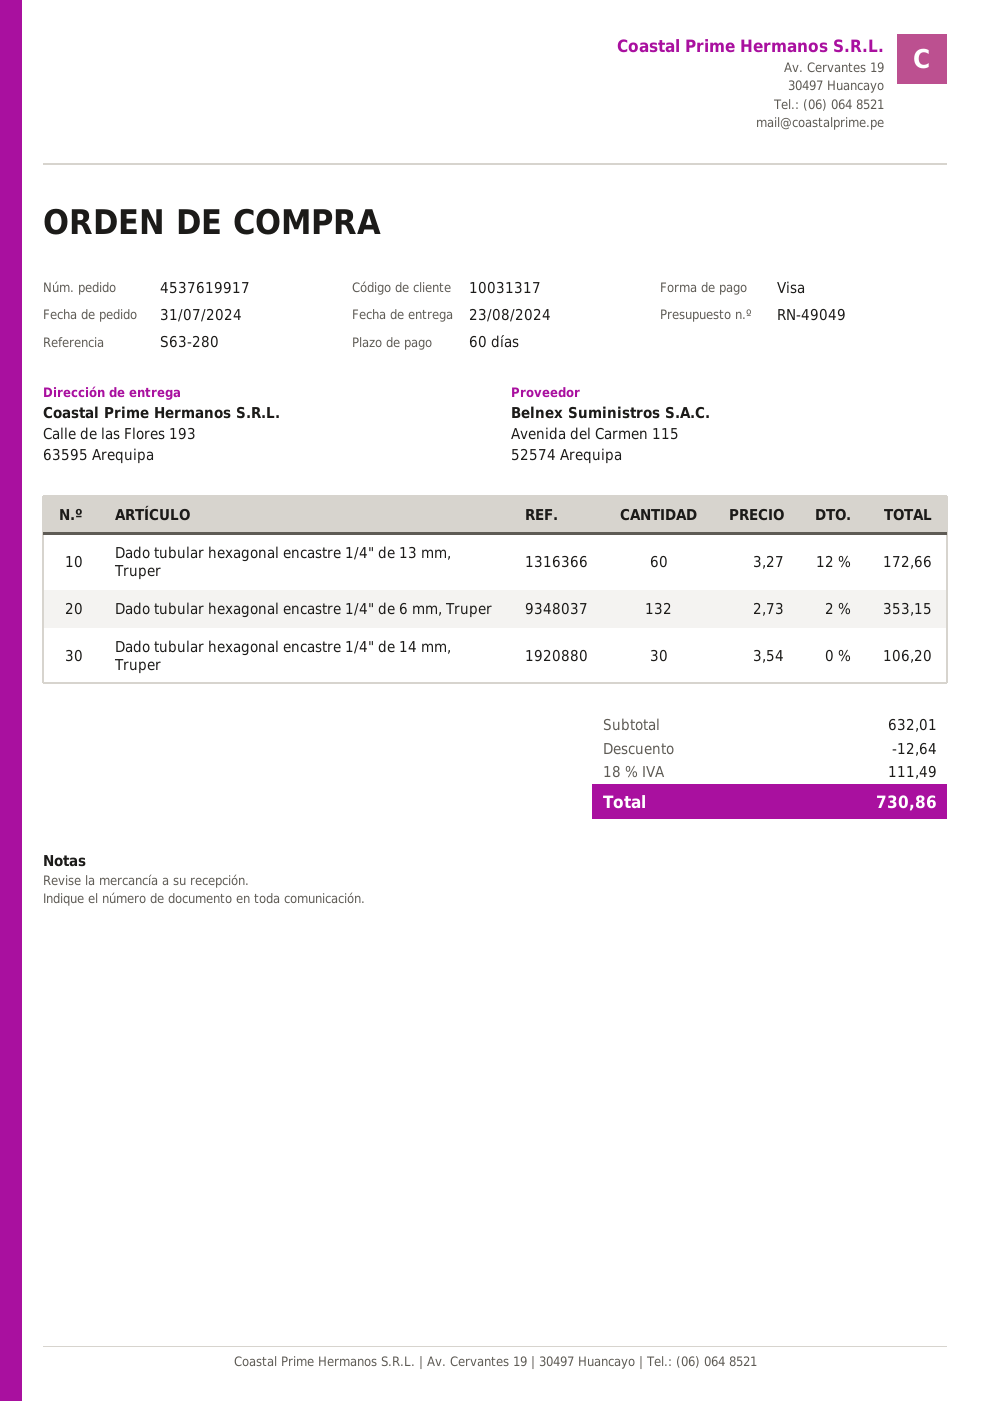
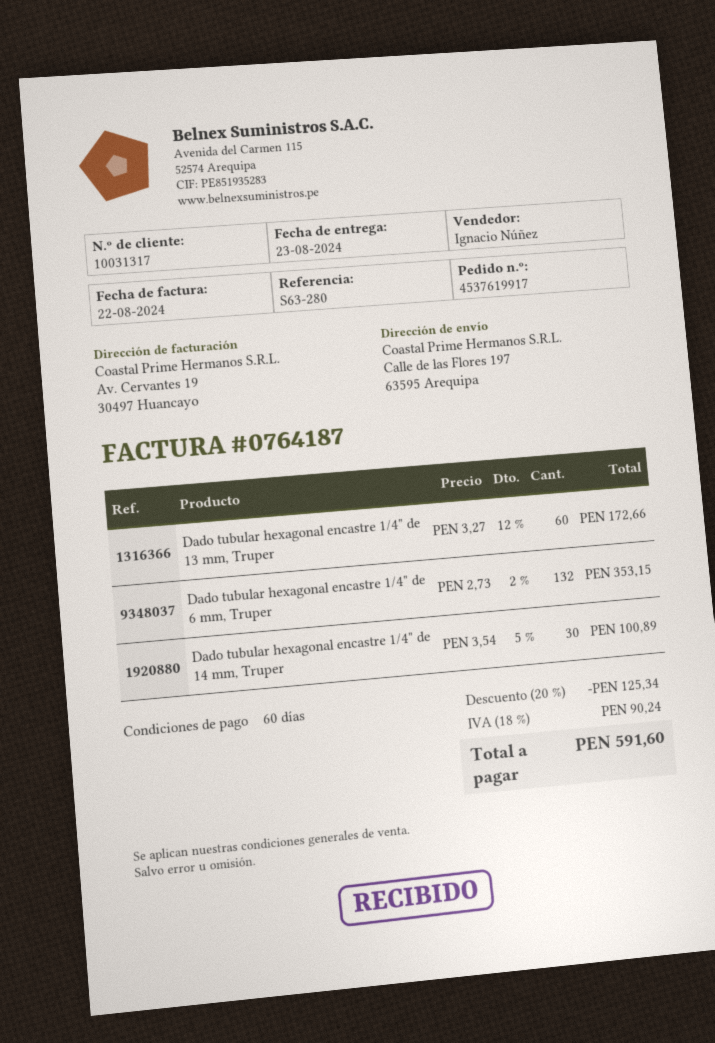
ship to: Calle de las Flores 193, 63595 Arequipa -> Calle de las Flores 197, 63595 Arequipa
Dado tubular hexagonal encastre 1/4" de 14 mm, Truper: 30 x 3.54 = 106.20 -> 30 x 3.54 - 5% = 100.89
discount: 12.64 -> 125.34
tax: 18% = 111.49 -> 18% = 90.24
total: 730.86 -> 591.60

